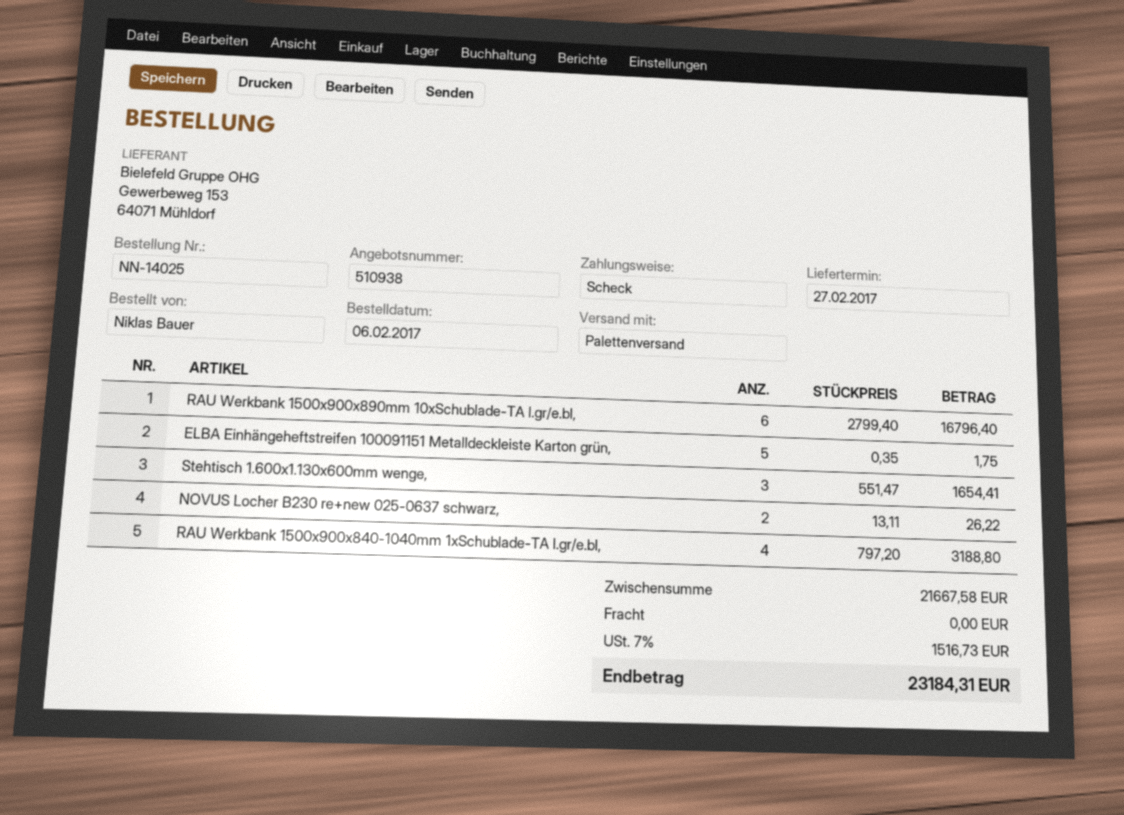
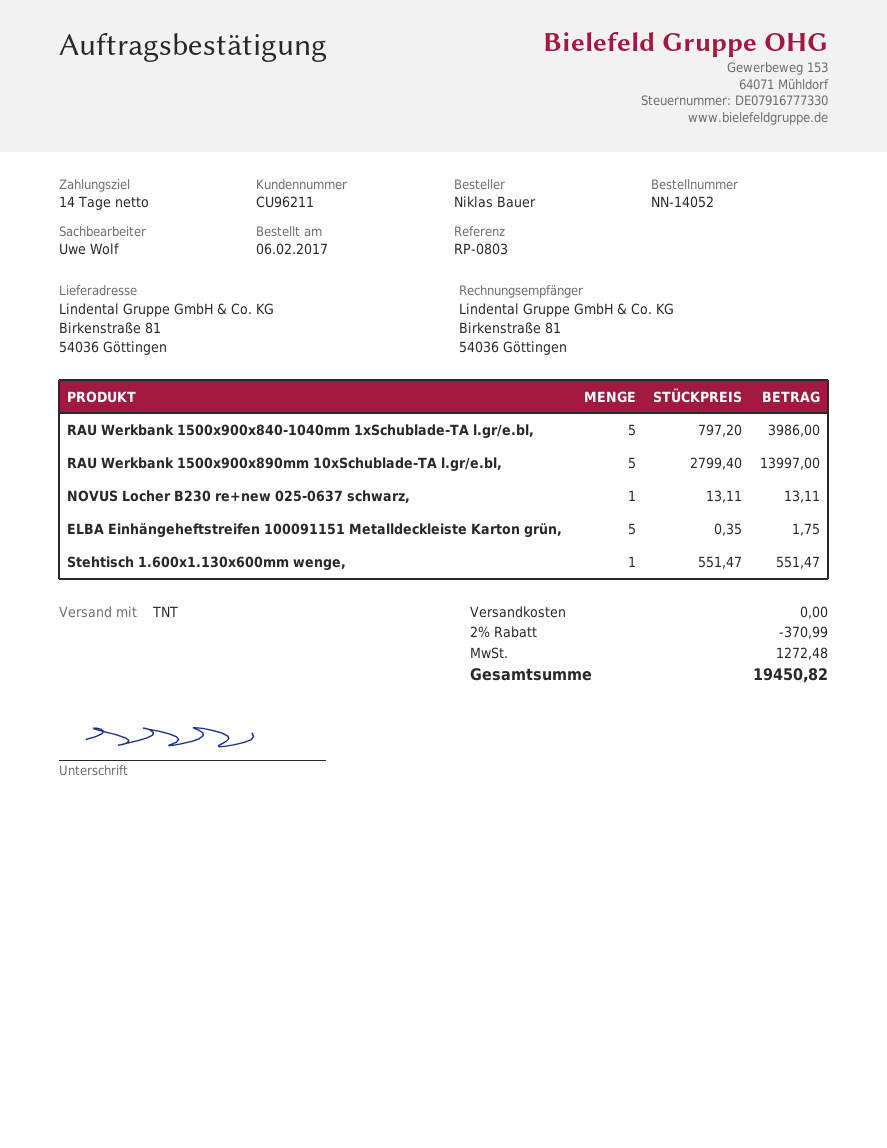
order number: NN-14025 -> NN-14052
shipping method: pallet freight -> TNT
RAU Werkbank 1500x900x890mm 10xSchublade-TA l.gr/e.bl,: 6 x 2799.40 = 16796.40 -> 5 x 2799.40 = 13997.00
Stehtisch 1.600x1.130x600mm wenge,: 3 x 551.47 = 1654.41 -> 1 x 551.47 = 551.47
NOVUS Locher B230 re+new 025-0637 schwarz,: 2 x 13.11 = 26.22 -> 1 x 13.11 = 13.11
RAU Werkbank 1500x900x840-1040mm 1xSchublade-TA l.gr/e.bl,: 4 x 797.20 = 3188.80 -> 5 x 797.20 = 3986.00
discount: none -> 2% = 370.99
tax: 1516.73 -> 1272.48
total: 23184.31 -> 19450.82

